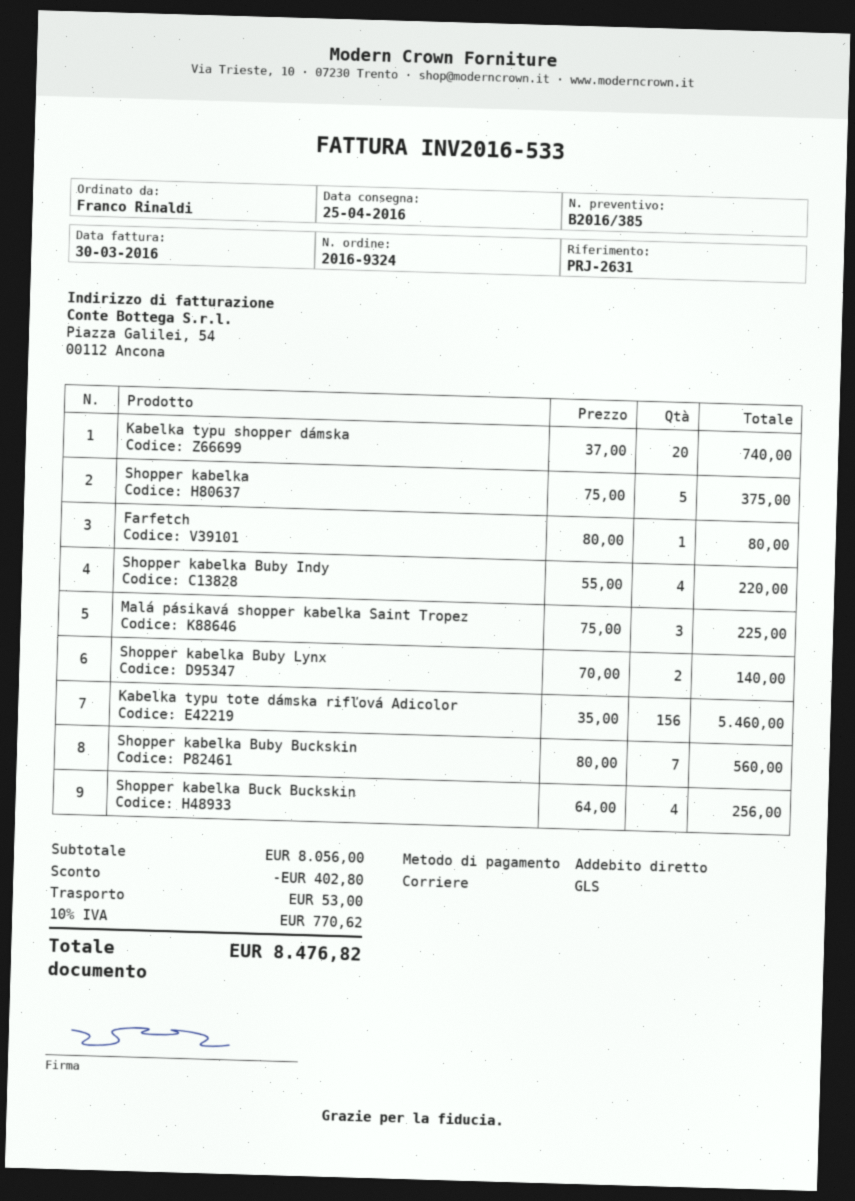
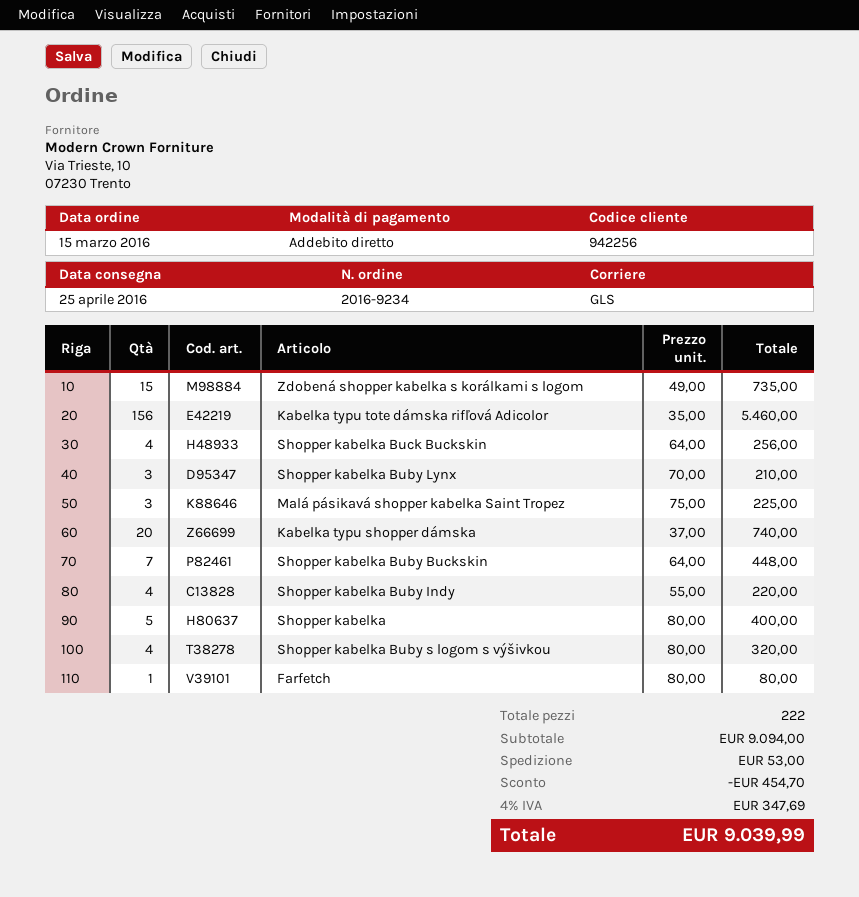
order number: 2016-9324 -> 2016-9234
Shopper kabelka: 5 x 75.00 = 375.00 -> 5 x 80.00 = 400.00
Shopper kabelka Buby Lynx: 2 x 70.00 = 140.00 -> 3 x 70.00 = 210.00
Shopper kabelka Buby Buckskin: 7 x 80.00 = 560.00 -> 7 x 64.00 = 448.00
Zdobená shopper kabelka s korálkami s logom: none -> 15 x 49.00 = 735.00
Shopper kabelka Buby s logom s výšivkou: none -> 4 x 80.00 = 320.00
subtotal: 8056.00 -> 9094.00
discount: 402.80 -> 454.70
tax: 10% = 770.62 -> 4% = 347.69
total: 8476.82 -> 9039.99

